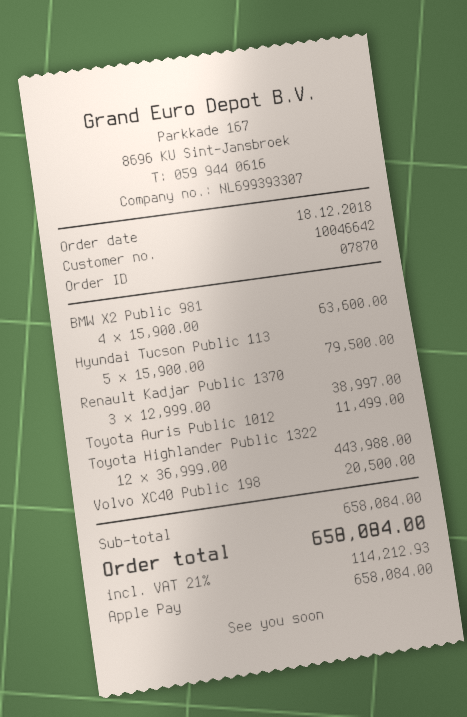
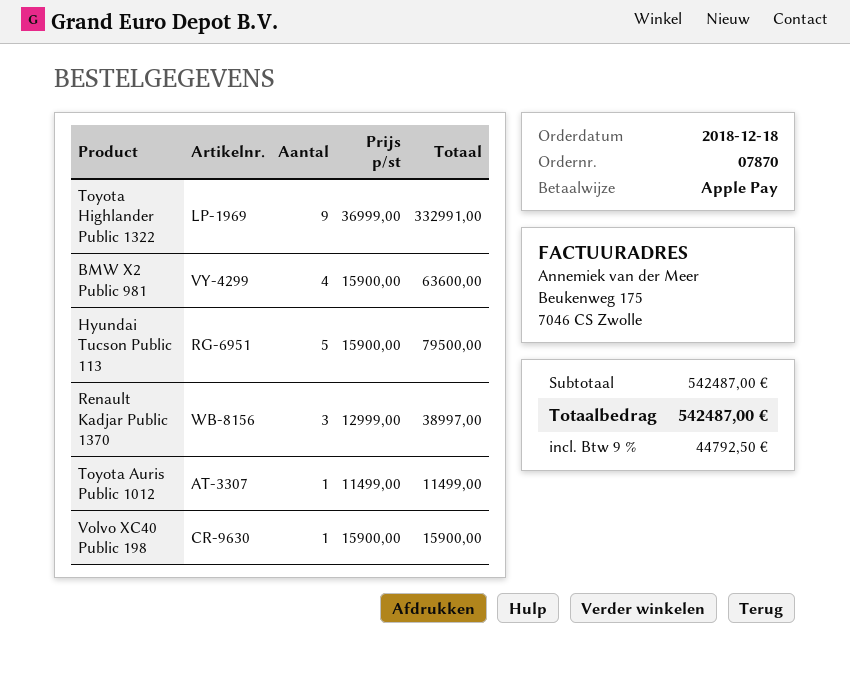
Toyota Highlander Public 1322: 12 x 36999.00 = 443988.00 -> 9 x 36999.00 = 332991.00
Volvo XC40 Public 198: 1 x 20500.00 = 20500.00 -> 1 x 15900.00 = 15900.00
subtotal: 658084.00 -> 542487.00
tax: 21% = 114212.93 -> 9% = 44792.50
total: 658084.00 -> 542487.00

